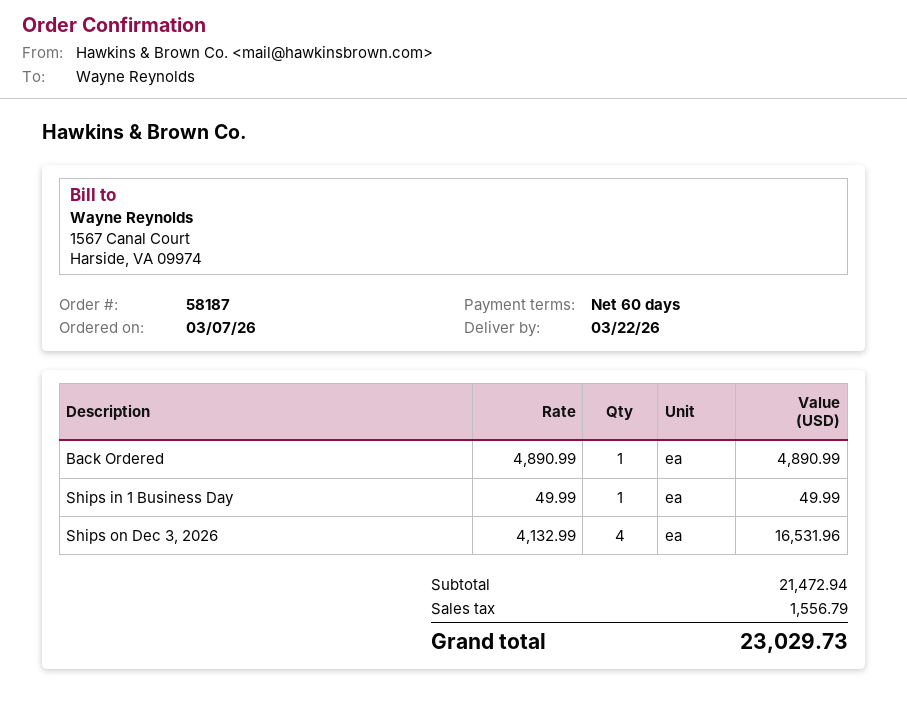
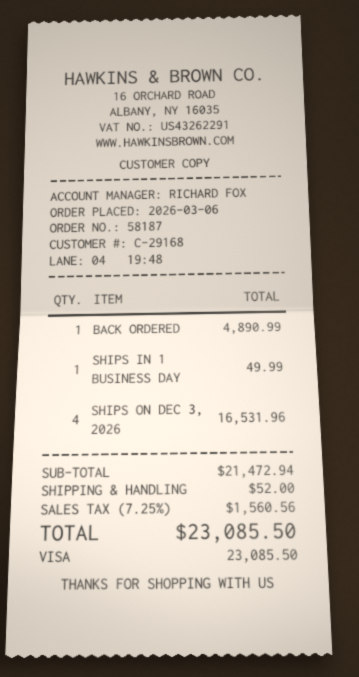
order date: 2026-03-07 -> 2026-03-06
shipping: none -> 52.00
tax: 1556.79 -> 1560.56
total: 23029.73 -> 23085.50

